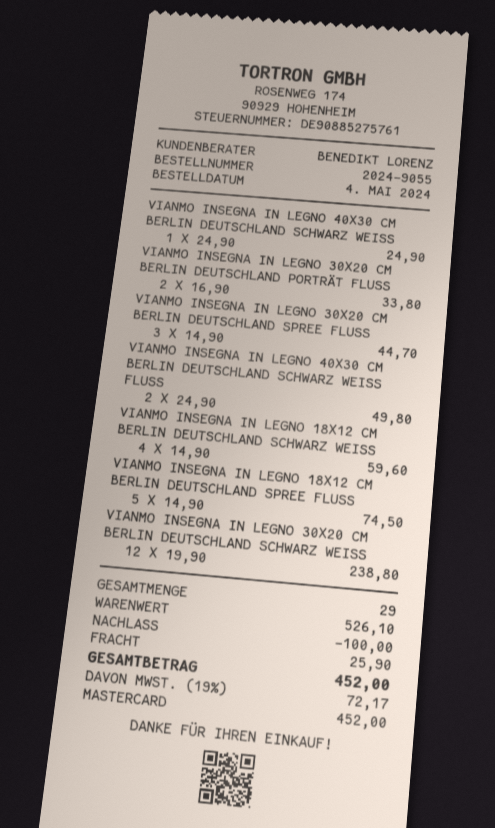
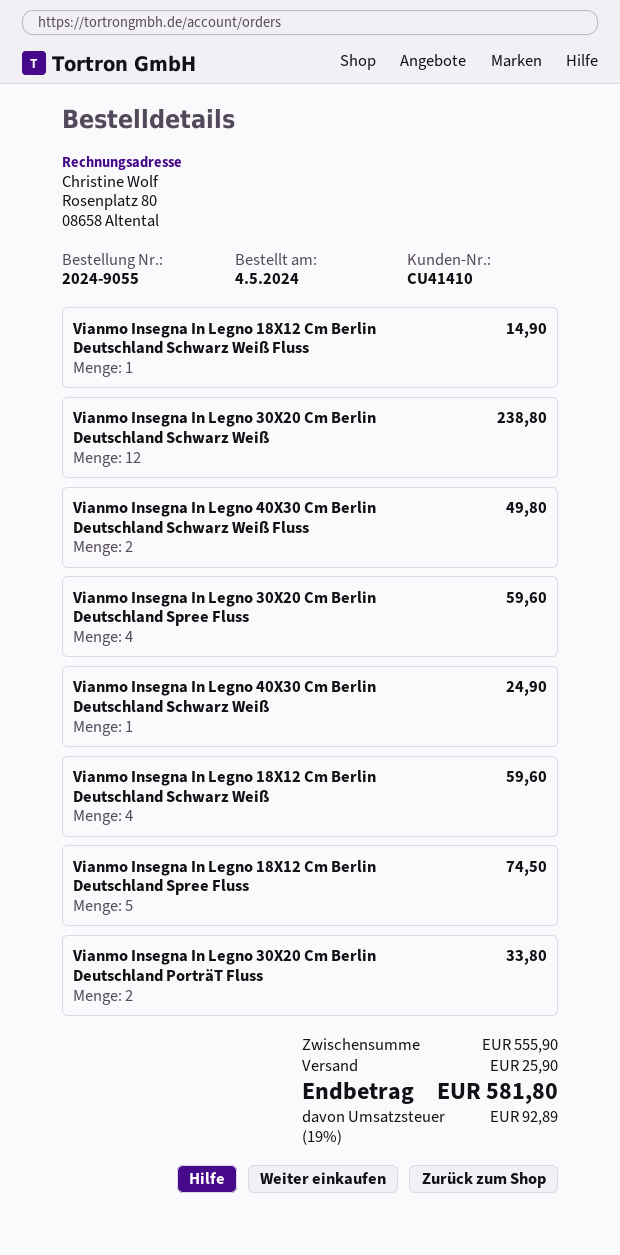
VIANMO INSEGNA IN LEGNO 30X20 CM BERLIN DEUTSCHLAND SPREE FLUSS: 3 for 44.70 -> 4 for 59.60
Vianmo Insegna In Legno 18X12 Cm Berlin Deutschland Schwarz Weiß Fluss: none -> 1 for 14.90
subtotal: 526.10 -> 555.90
discount: 100.00 -> none
tax: 19% = 72.17 -> 19% = 92.89
total: 452.00 -> 581.80

